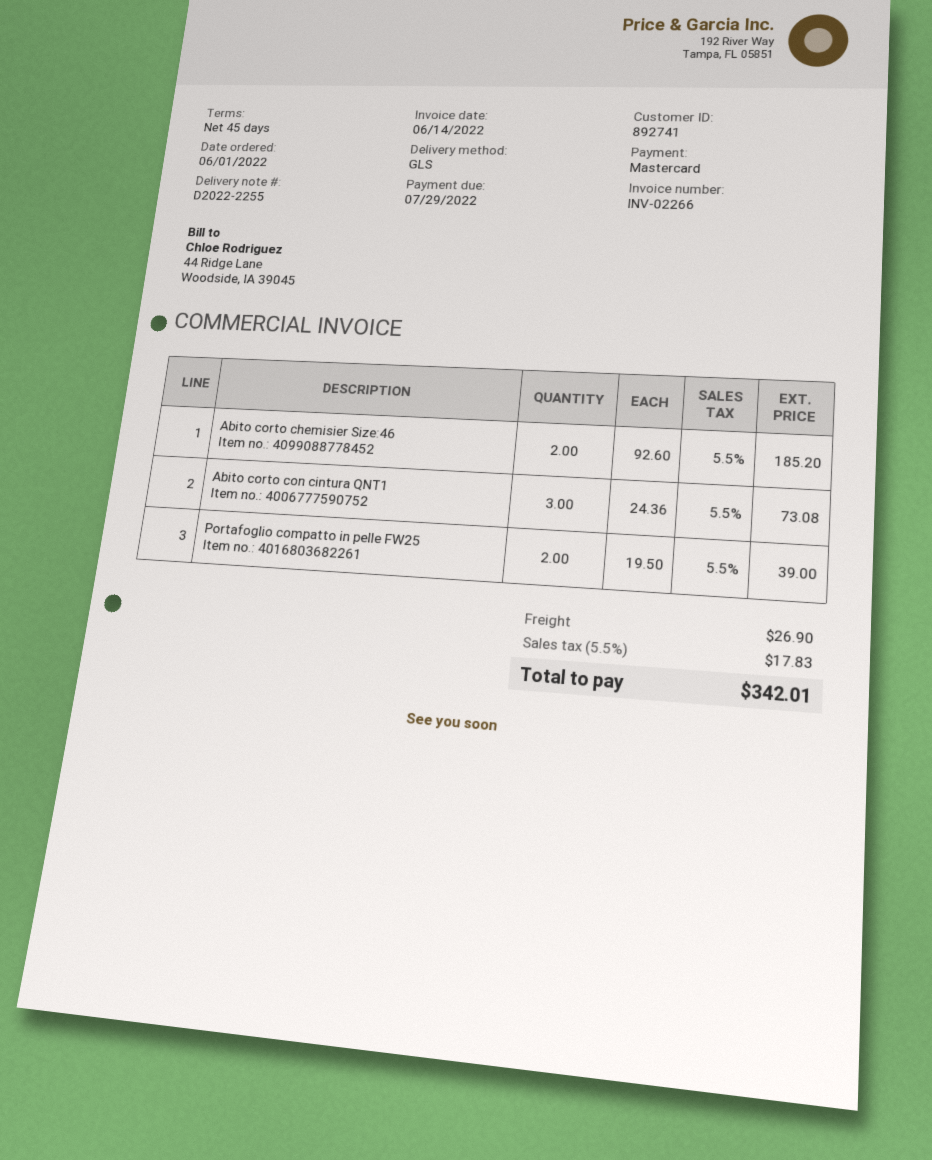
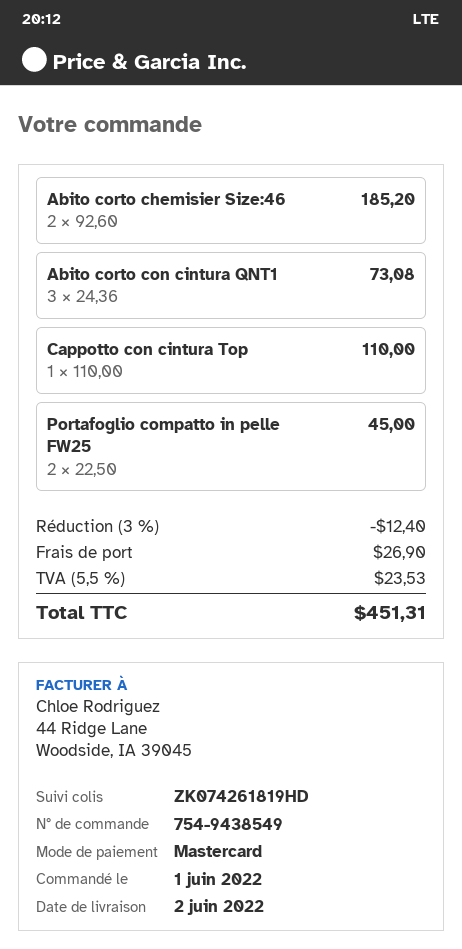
Portafoglio compatto in pelle FW25: 2 x 19.50 = 39.00 -> 2 x 22.50 = 45.00
Cappotto con cintura Top: none -> 1 x 110.00 = 110.00
discount: none -> 3% = 12.40
tax: 5.5% = 17.83 -> 5.5% = 23.53
total: 342.01 -> 451.31

